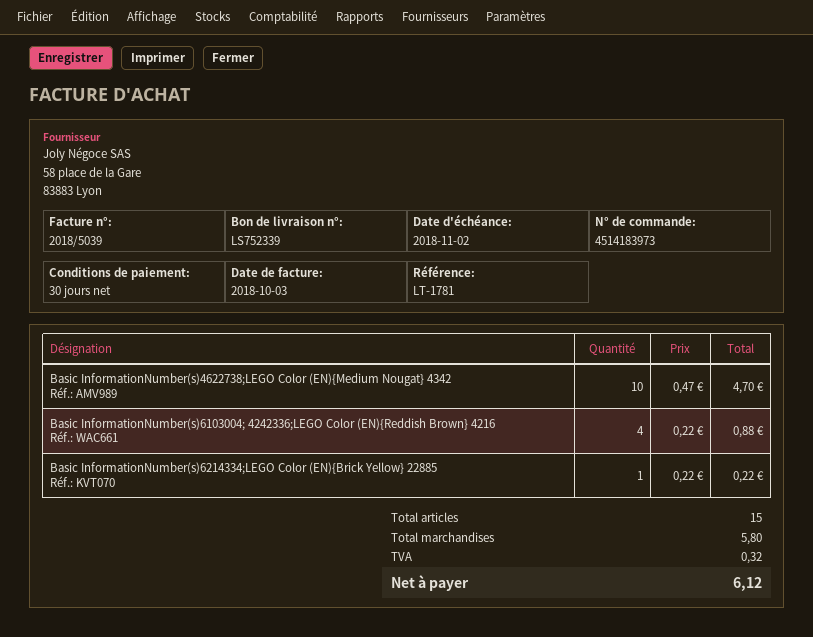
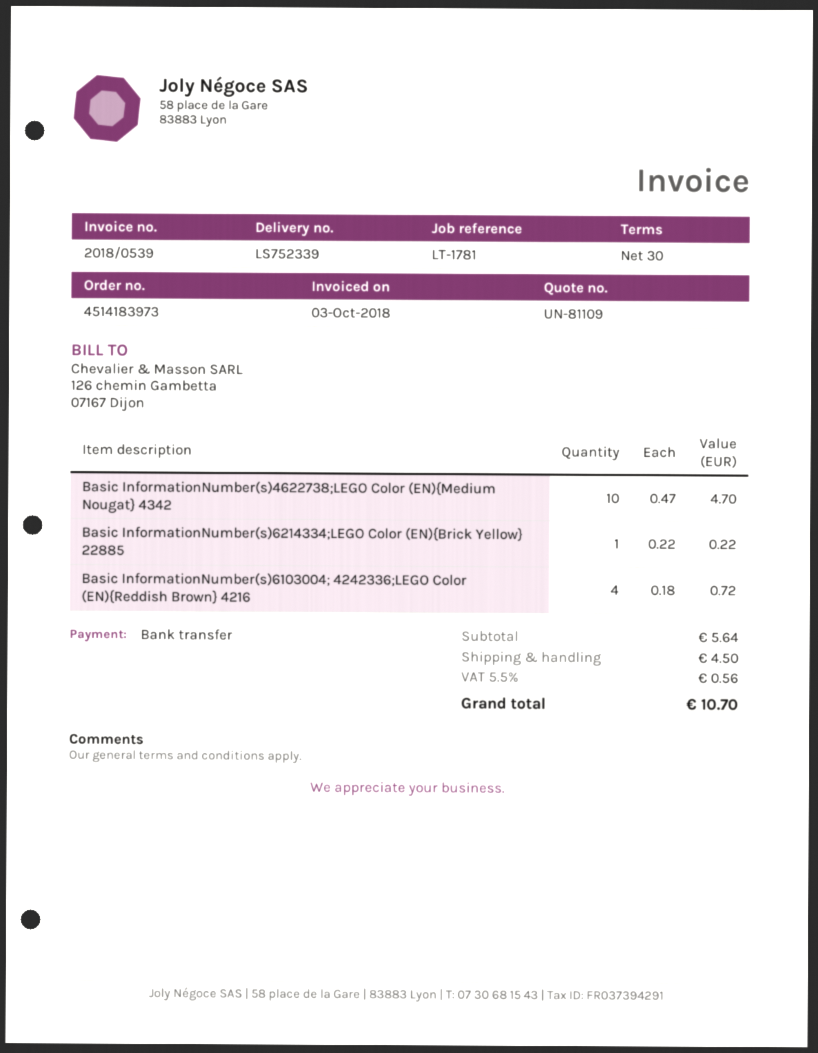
invoice number: 2018/5039 -> 2018/0539
Basic InformationNumber(s)6103004; 4242336;LEGO Color (EN){Reddish Brown} 4216: 4 x 0.22 = 0.88 -> 4 x 0.18 = 0.72
subtotal: 5.80 -> 5.64
shipping: none -> 4.50
tax: 0.32 -> 0.56
total: 6.12 -> 10.70

